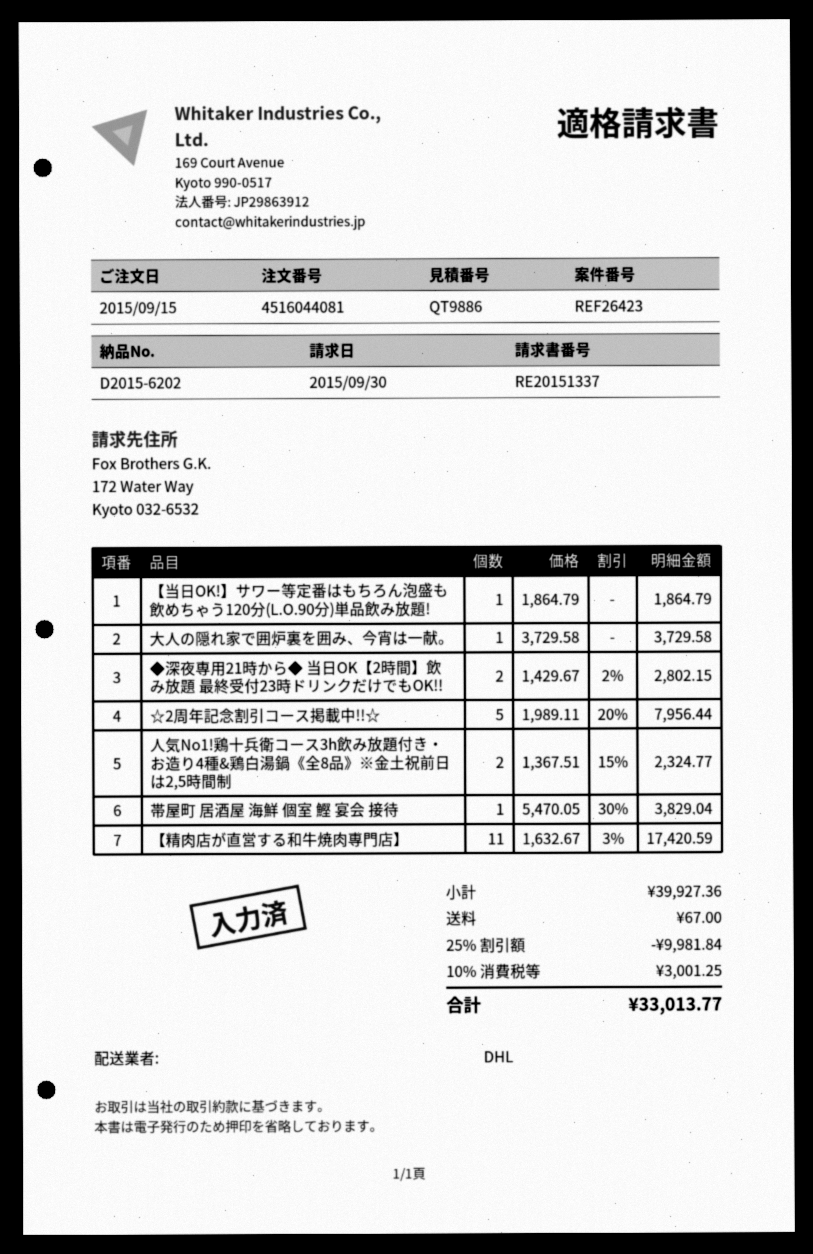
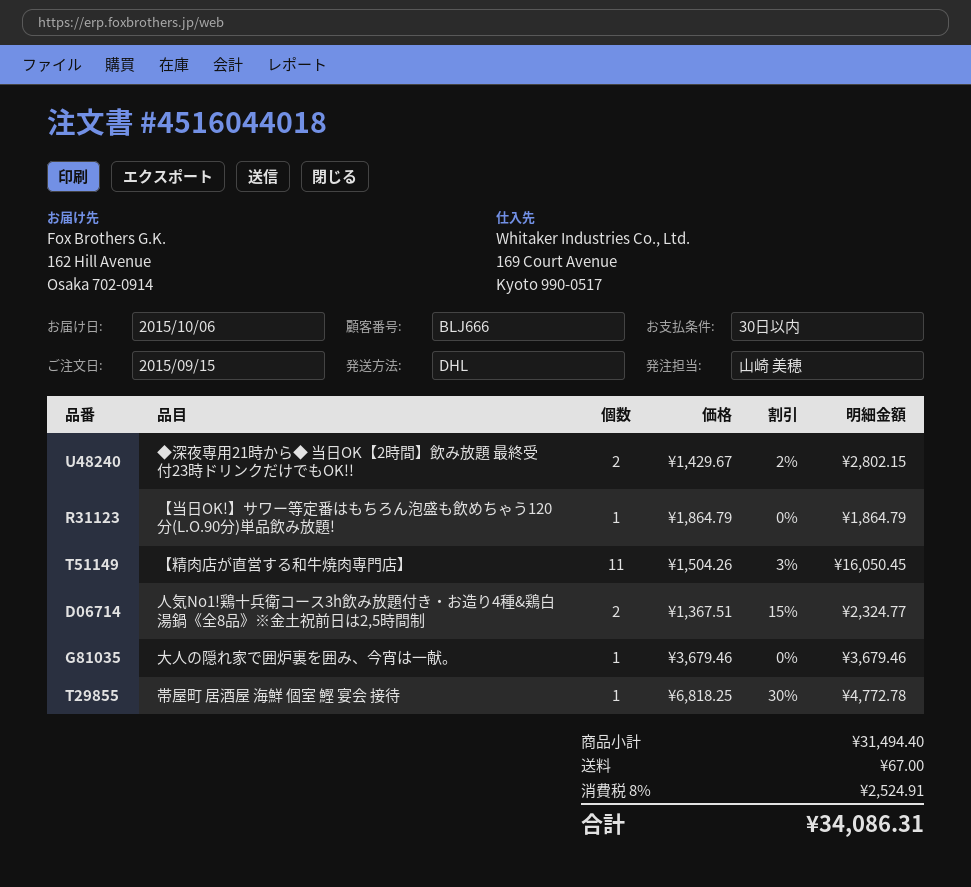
order number: 4516044081 -> 4516044018
大人の隠れ家で囲炉裏を囲み、今宵は一献。: 1 x 3729.58 = 3729.58 -> 1 x 3679.46 = 3679.46
☆2周年記念割引コース掲載中!!☆: 5 x 1989.11 - 20% = 7956.44 -> none
帯屋町 居酒屋 海鮮 個室 鰹 宴会 接待: 1 x 5470.05 - 30% = 3829.04 -> 1 x 6818.25 - 30% = 4772.78
【精肉店が直営する和牛焼肉専門店】: 11 x 1632.67 - 3% = 17420.59 -> 11 x 1504.26 - 3% = 16050.45
subtotal: 39927.36 -> 31494.40
discount: 25% = 9981.84 -> none
tax: 10% = 3001.25 -> 8% = 2524.91
total: 33013.77 -> 34086.31

